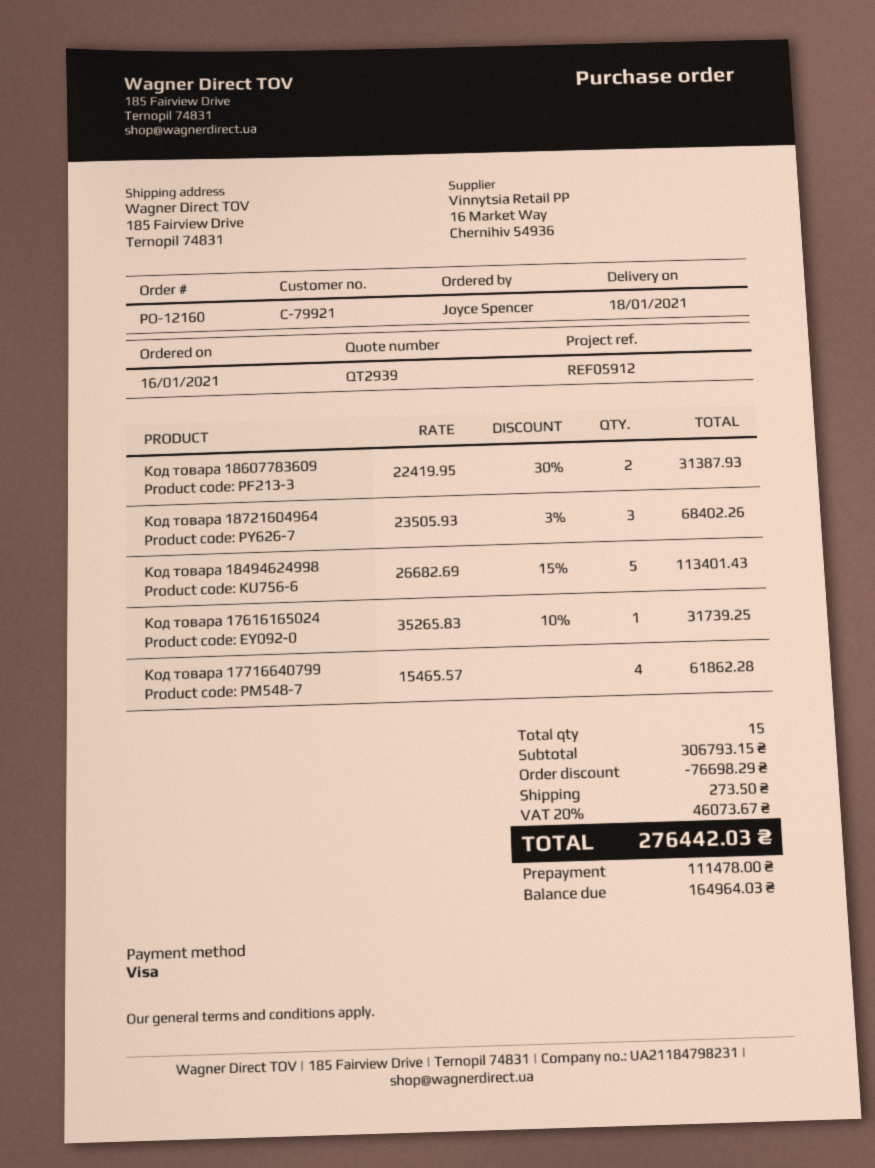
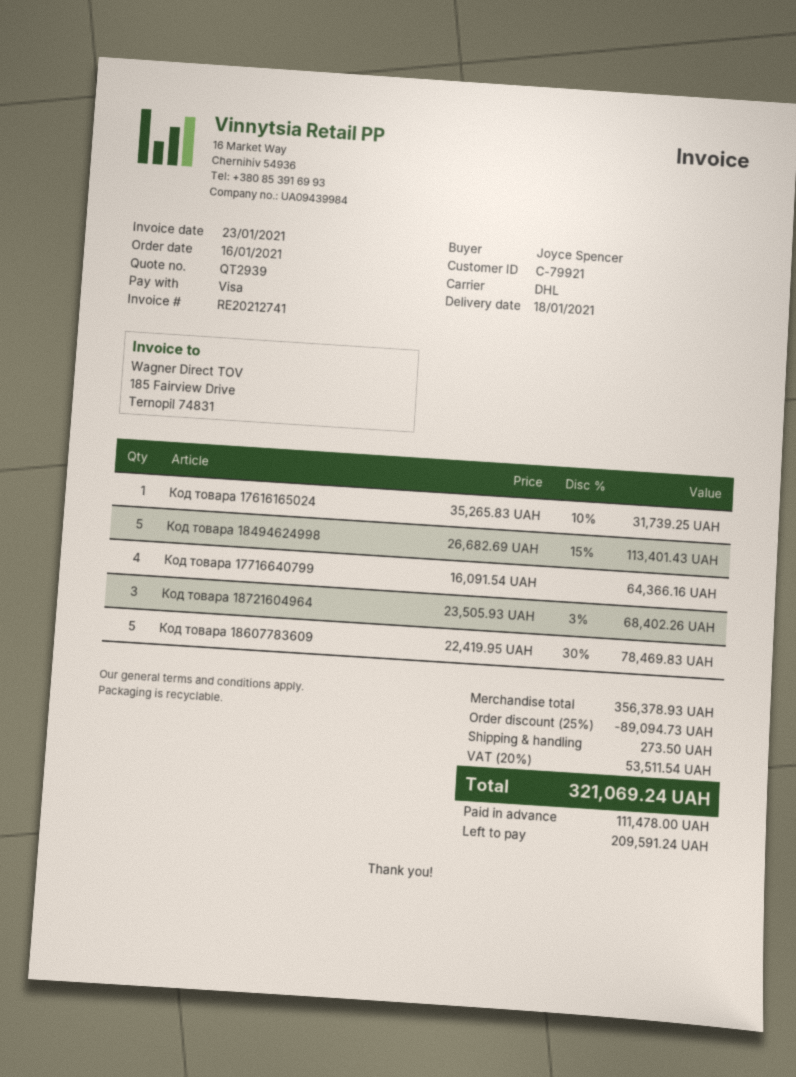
Код товара 18607783609: 2 x 22419.95 - 30% = 31387.93 -> 5 x 22419.95 - 30% = 78469.83
Код товара 17716640799: 4 x 15465.57 = 61862.28 -> 4 x 16091.54 = 64366.16
subtotal: 306793.15 -> 356378.93
discount: 76698.29 -> 89094.73
tax: 20% = 46073.67 -> 20% = 53511.54
total: 276442.03 -> 321069.24
balance: 164964.03 -> 209591.24

